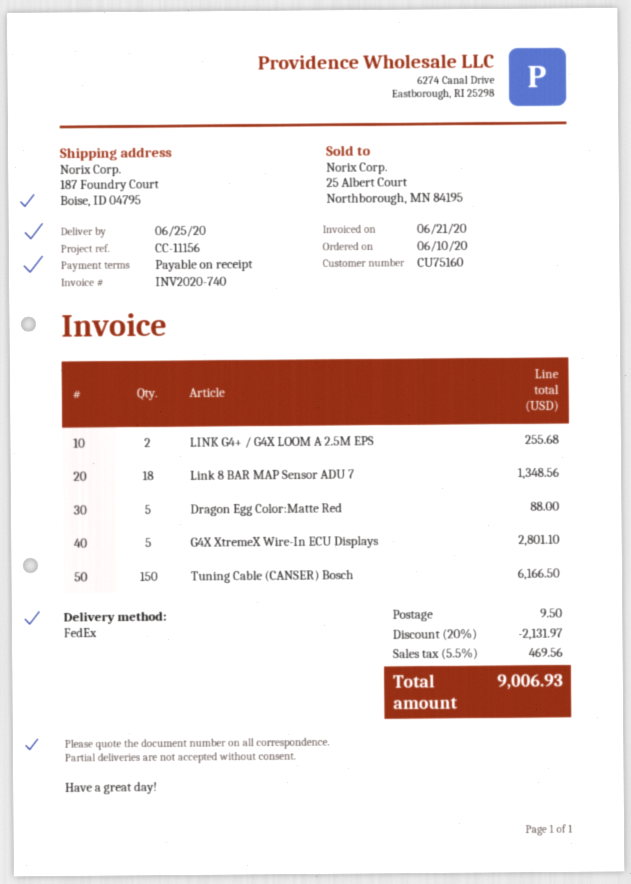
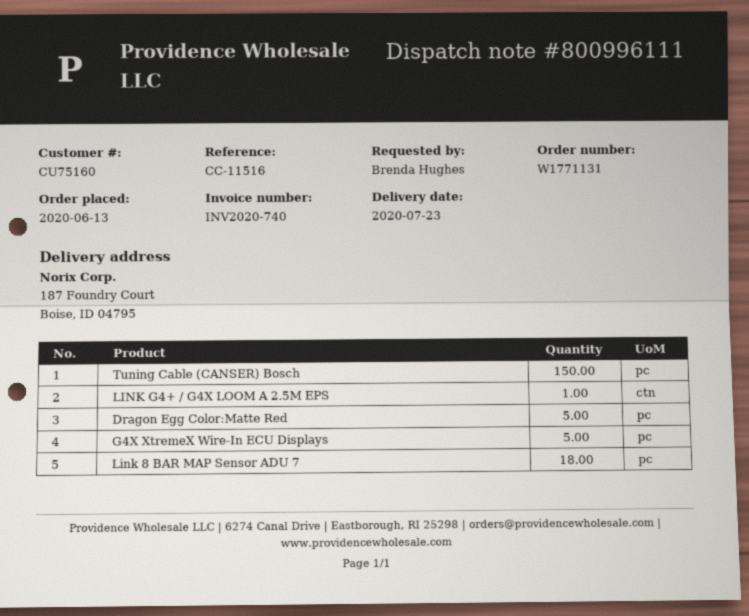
order date: 2020-06-10 -> 2020-06-13
delivery date: 2020-06-25 -> 2020-07-23
reference: CC-11156 -> CC-11516
LINK G4+ / G4X LOOM A 2.5M EPS: 2 -> 1

